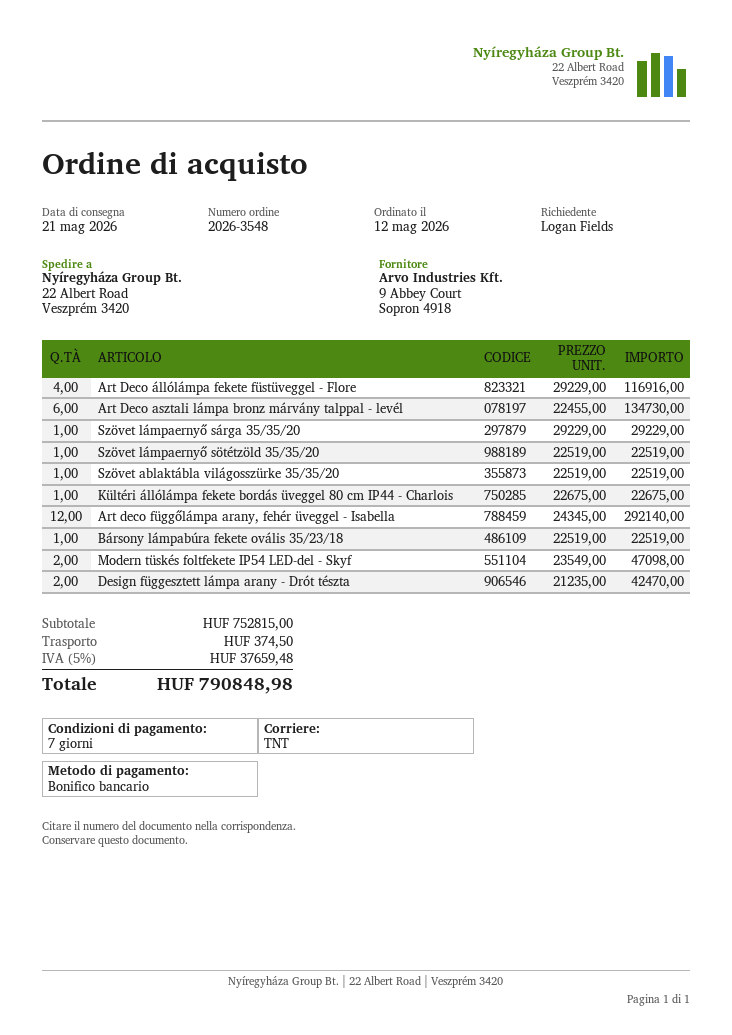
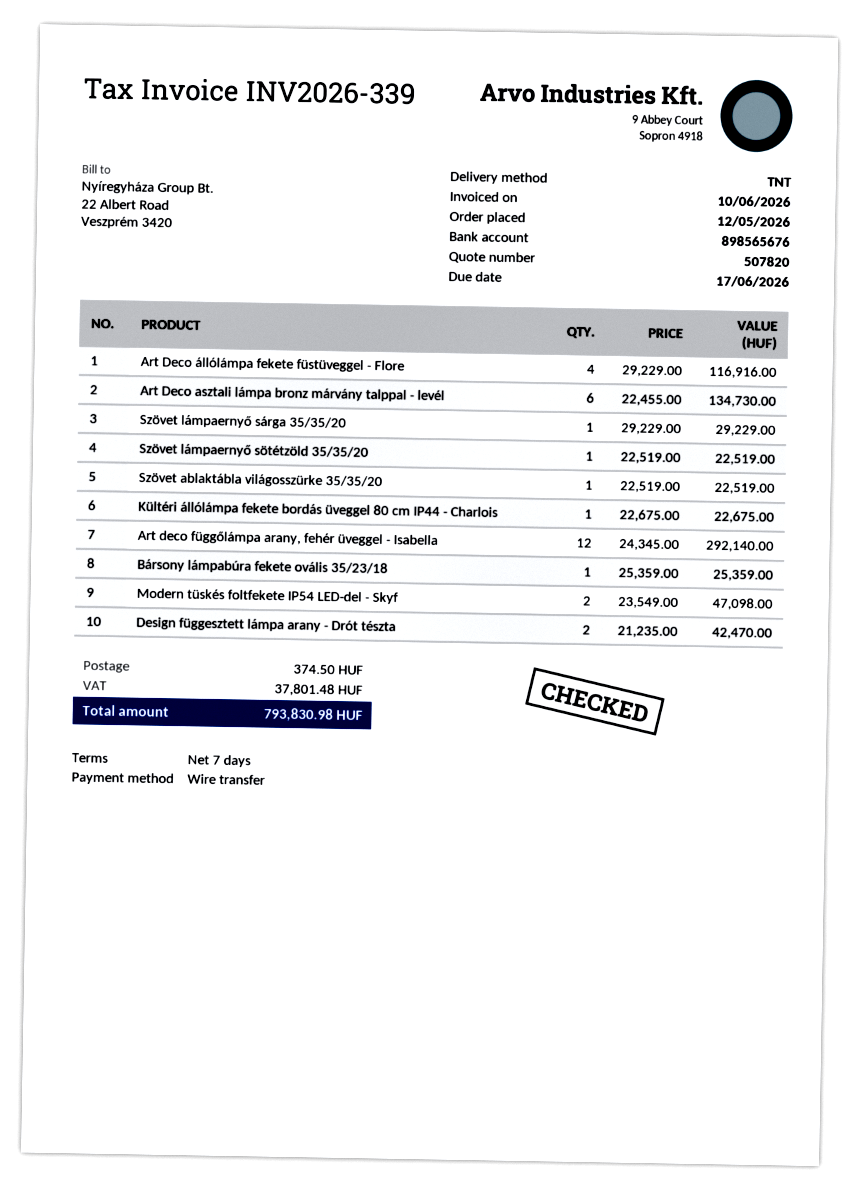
Bársony lámpabúra fekete ovális 35/23/18: 1 x 22519.00 = 22519.00 -> 1 x 25359.00 = 25359.00
tax: 37659.48 -> 37801.48
total: 790848.98 -> 793830.98

